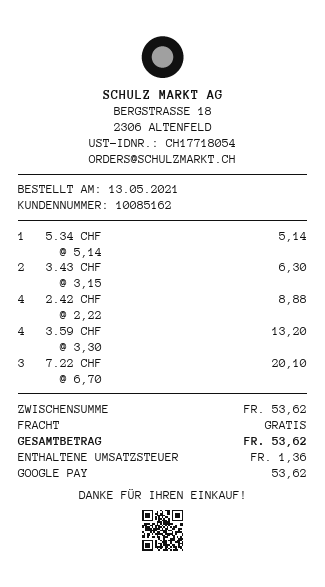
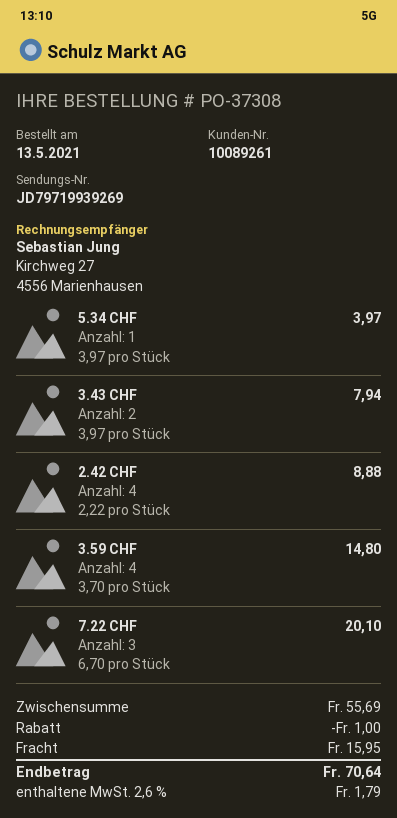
customer number: 10085162 -> 10089261
5.34 CHF: 1 x 5.14 = 5.14 -> 1 x 3.97 = 3.97
3.43 CHF: 2 x 3.15 = 6.30 -> 2 x 3.97 = 7.94
3.59 CHF: 4 x 3.30 = 13.20 -> 4 x 3.70 = 14.80
subtotal: 53.62 -> 55.69
discount: none -> 1.00
shipping: 0.00 -> 15.95
tax: 1.36 -> 1.79
total: 53.62 -> 70.64

